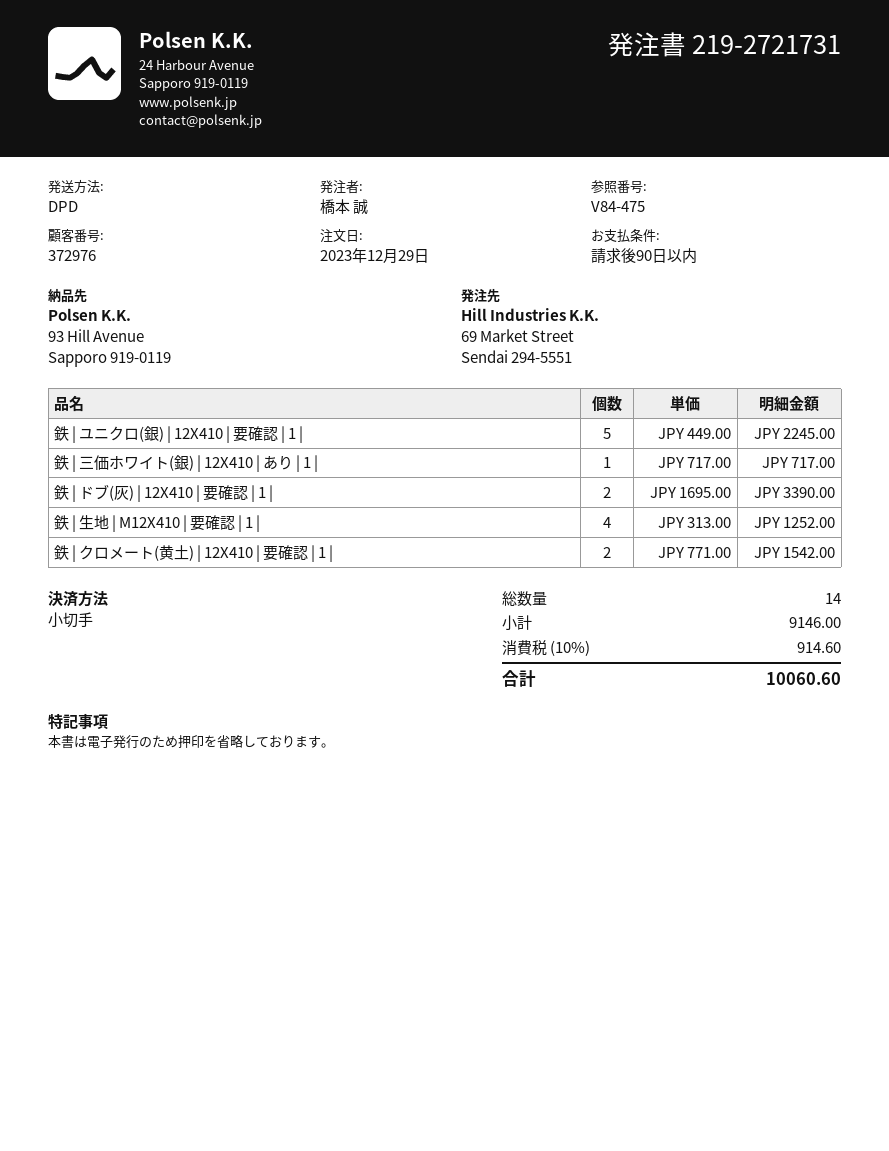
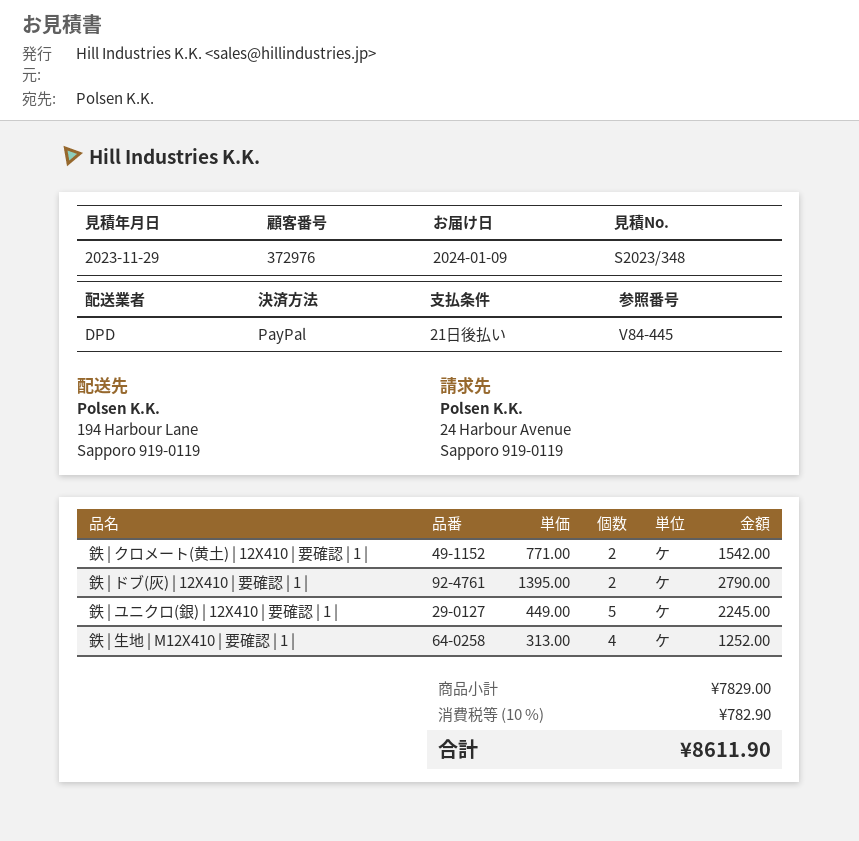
payment terms: 90 days -> 21 days
reference: V84-475 -> V84-445
payment method: cheque -> PayPal
ship to: 93 Hill Avenue, Sapporo 919-0119 -> 194 Harbour Lane, Sapporo 919-0119
鉄 | 三価ホワイト(銀) | 12X410 | あり | 1 |: 1 x 717.00 = 717.00 -> none
鉄 | ドブ(灰) | 12X410 | 要確認 | 1 |: 2 x 1695.00 = 3390.00 -> 2 x 1395.00 = 2790.00
subtotal: 9146.00 -> 7829.00
tax: 10% = 914.60 -> 10% = 782.90
total: 10060.60 -> 8611.90

